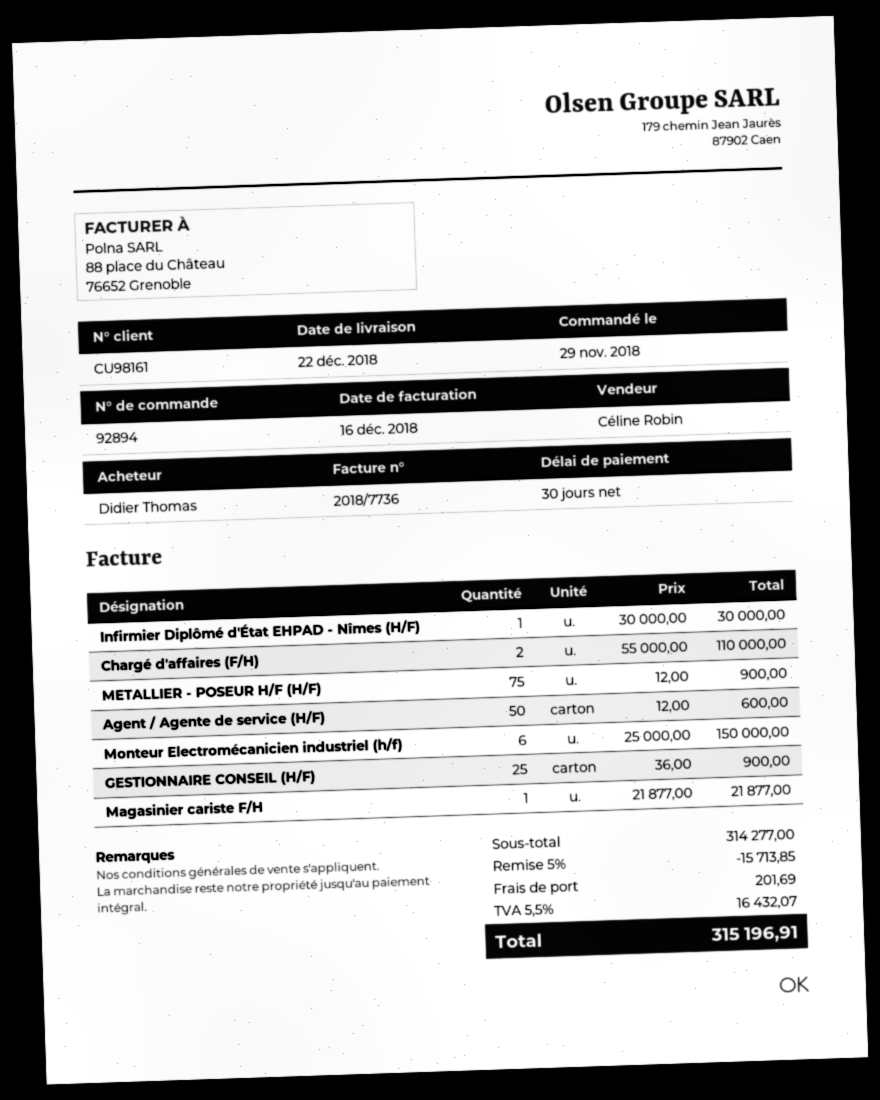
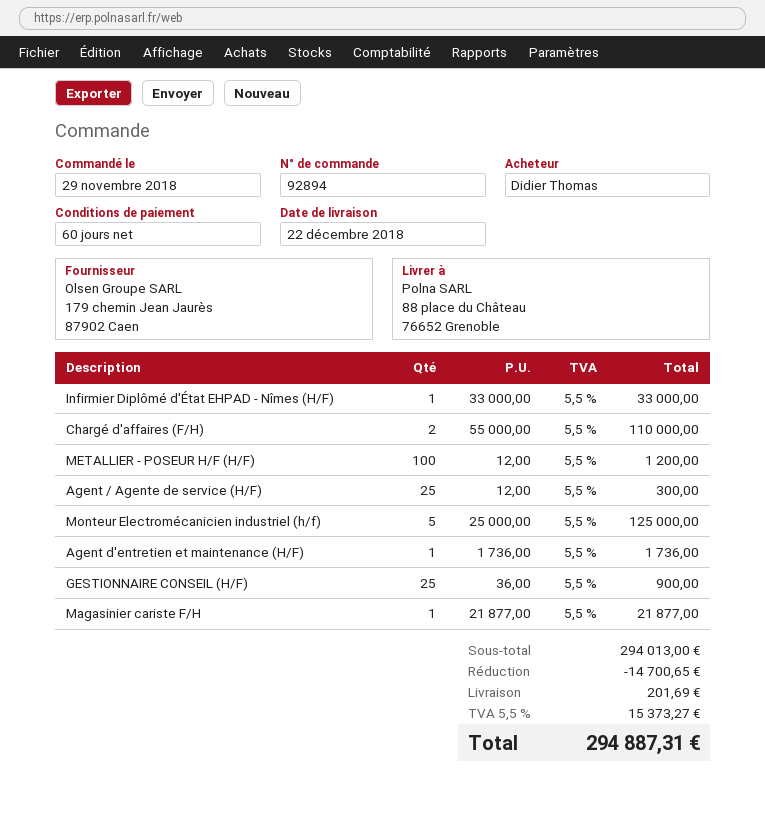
payment terms: 30 days -> 60 days
Infirmier Diplômé d'État EHPAD - Nîmes (H/F): 1 x 30000.00 = 30000.00 -> 1 x 33000.00 = 33000.00
METALLIER - POSEUR H/F (H/F): 75 x 12.00 = 900.00 -> 100 x 12.00 = 1200.00
Agent / Agente de service (H/F): 50 x 12.00 = 600.00 -> 25 x 12.00 = 300.00
Monteur Electromécanicien industriel (h/f): 6 x 25000.00 = 150000.00 -> 5 x 25000.00 = 125000.00
Agent d'entretien et maintenance (H/F): none -> 1 x 1736.00 = 1736.00
subtotal: 314277.00 -> 294013.00
discount: 15713.85 -> 14700.65
tax: 5.5% = 16432.07 -> 5.5% = 15373.27
total: 315196.91 -> 294887.31

